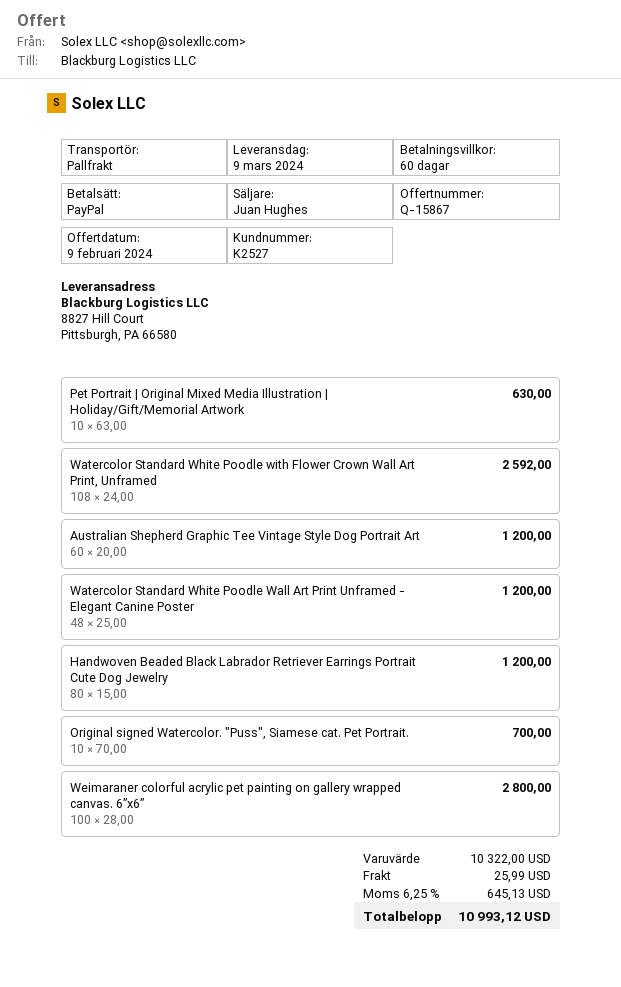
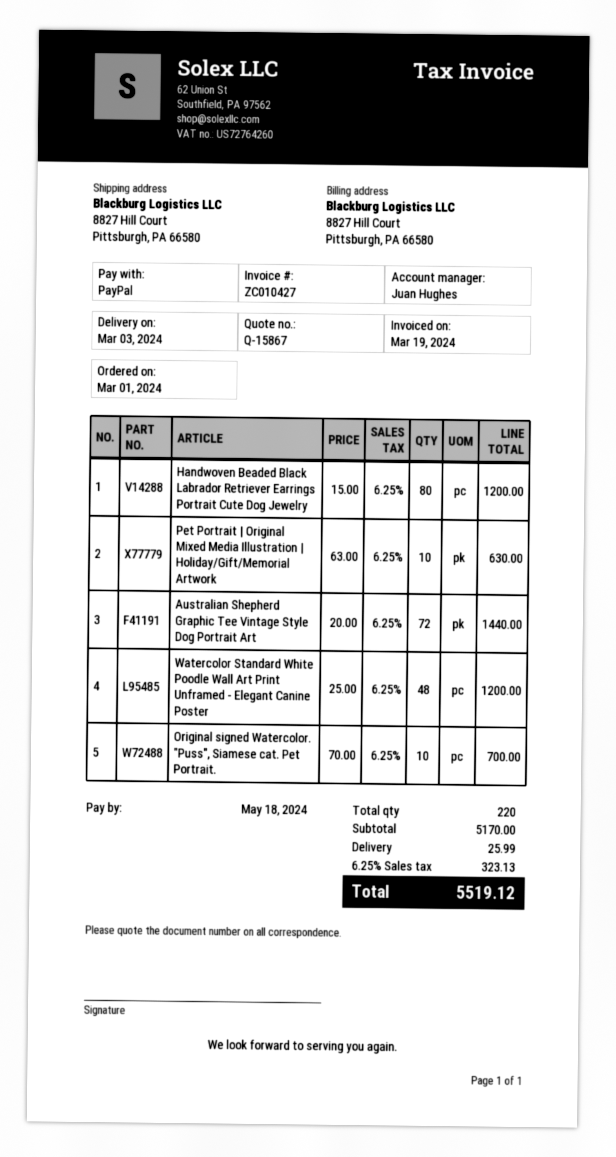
delivery date: 2024-03-09 -> 2024-03-03
Watercolor Standard White Poodle with Flower Crown Wall Art Print, Unframed: 108 x 24.00 = 2592.00 -> none
Australian Shepherd Graphic Tee Vintage Style Dog Portrait Art: 60 x 20.00 = 1200.00 -> 72 x 20.00 = 1440.00
Weimaraner colorful acrylic pet painting on gallery wrapped canvas. 6”x6”: 100 x 28.00 = 2800.00 -> none
subtotal: 10322.00 -> 5170.00
tax: 6.25% = 645.13 -> 6.25% = 323.13
total: 10993.12 -> 5519.12

